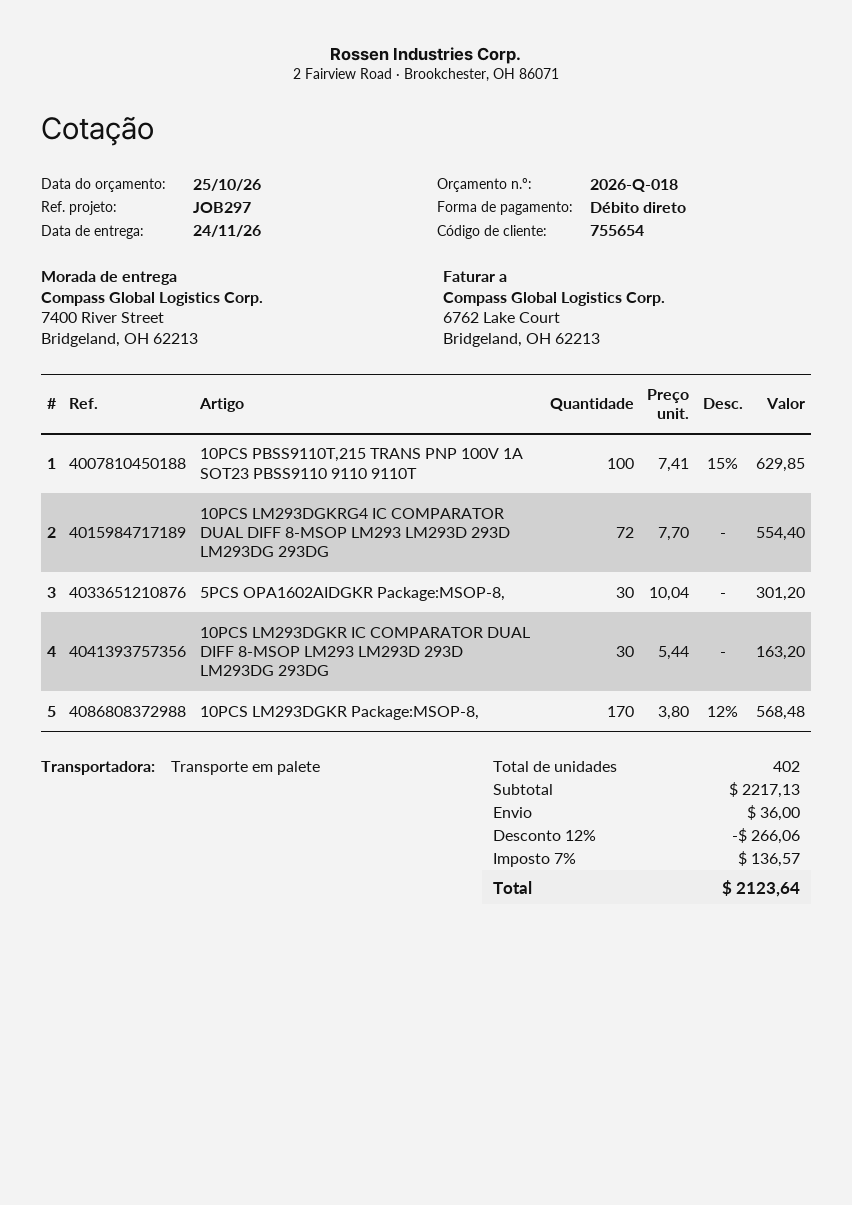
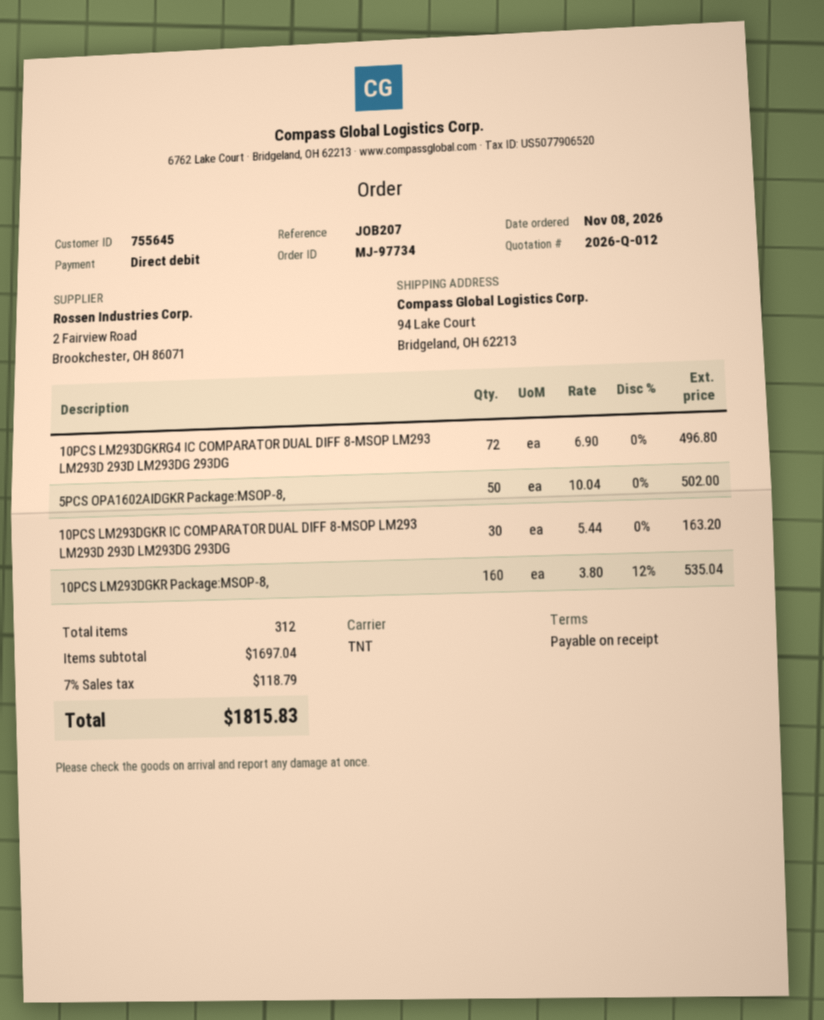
quote number: 2026-Q-018 -> 2026-Q-012
customer number: 755654 -> 755645
reference: JOB297 -> JOB207
shipping method: pallet freight -> TNT
ship to: 7400 River Street, Bridgeland, OH 62213 -> 94 Lake Court, Bridgeland, OH 62213
10PCS PBSS9110T,215 TRANS PNP 100V 1A SOT23 PBSS9110 9110 9110T: 100 x 7.41 - 15% = 629.85 -> none
10PCS LM293DGKRG4 IC COMPARATOR DUAL DIFF 8-MSOP LM293 LM293D 293D LM293DG 293DG: 72 x 7.70 = 554.40 -> 72 x 6.90 = 496.80
5PCS OPA1602AIDGKR Package:MSOP-8,: 30 x 10.04 = 301.20 -> 50 x 10.04 = 502.00
10PCS LM293DGKR Package:MSOP-8,: 170 x 3.80 - 12% = 568.48 -> 160 x 3.80 - 12% = 535.04
total quantity: 402 -> 312
subtotal: 2217.13 -> 1697.04
discount: 12% = 266.06 -> none
shipping: 36.00 -> none
tax: 7% = 136.57 -> 7% = 118.79
total: 2123.64 -> 1815.83

